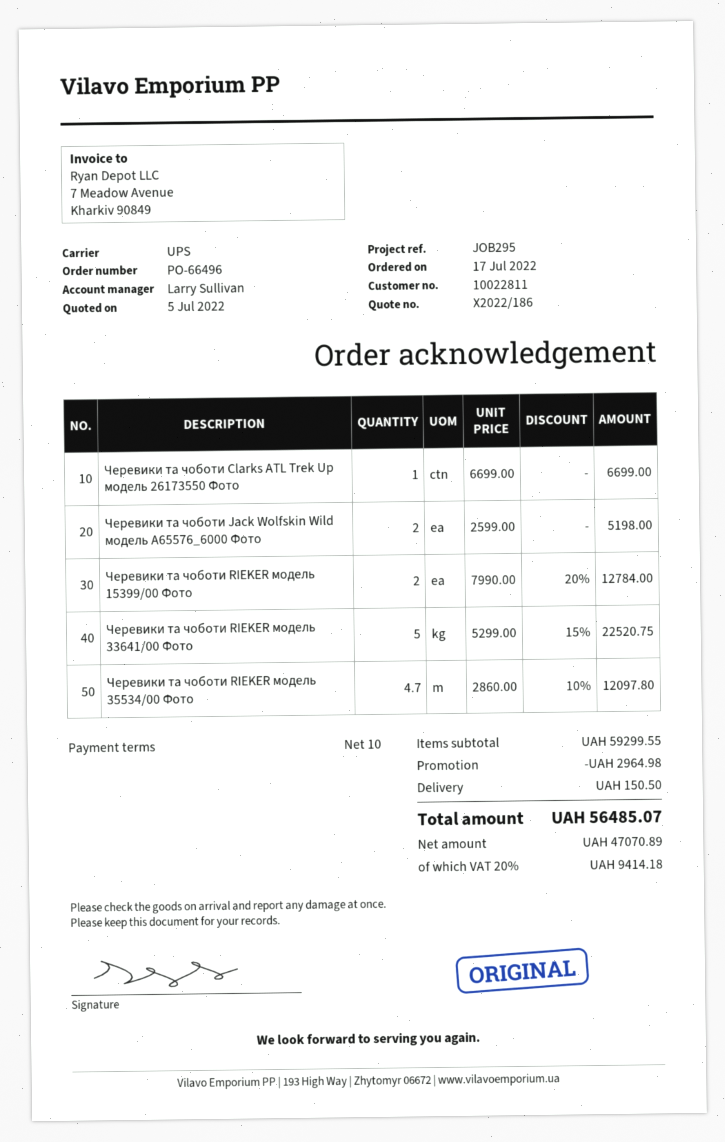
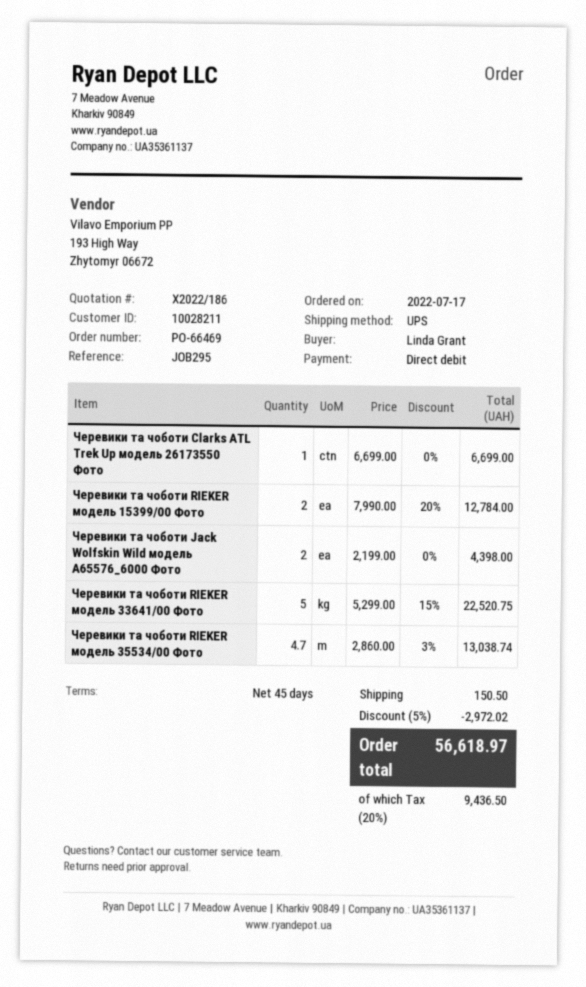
order number: PO-66496 -> PO-66469
payment terms: 10 days -> 45 days
customer number: 10022811 -> 10028211
Черевики та чоботи Jack Wolfskin Wild модель A65576_6000 Фото: 2 x 2599.00 = 5198.00 -> 2 x 2199.00 = 4398.00
Черевики та чоботи RIEKER модель 35534/00 Фото: 4.7 x 2860.00 - 10% = 12097.80 -> 4.7 x 2860.00 - 3% = 13038.74
discount: 2964.98 -> 2972.02
tax: 20% = 9414.18 -> 20% = 9436.50
total: 56485.07 -> 56618.97

